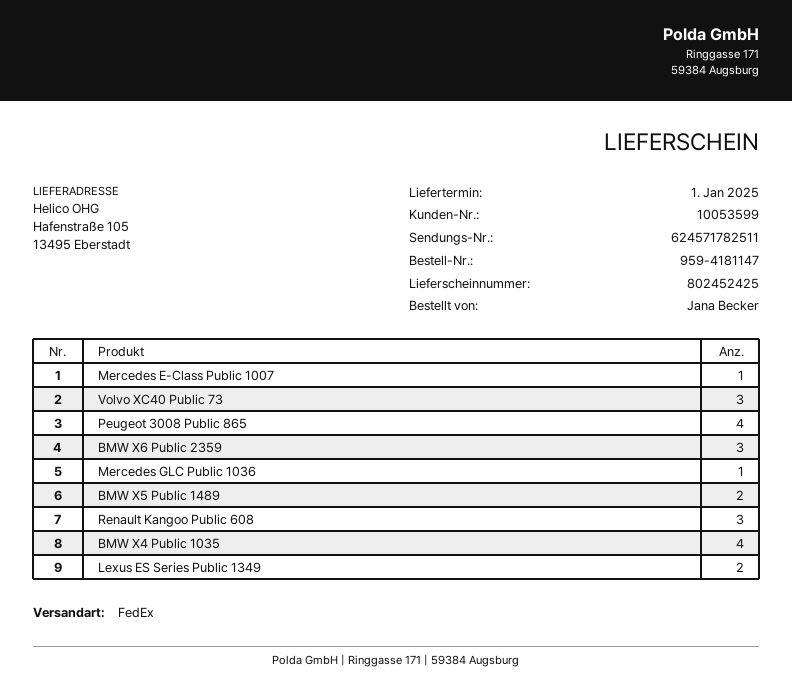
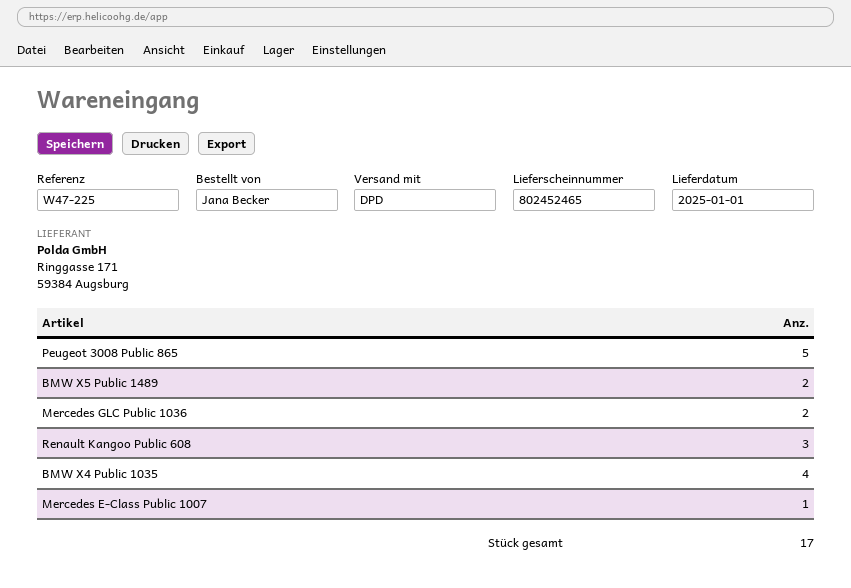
delivery note number: 802452425 -> 802452465
shipping method: FedEx -> DPD
Volvo XC40 Public 73: 3 -> none
Peugeot 3008 Public 865: 4 -> 5
BMW X6 Public 2359: 3 -> none
Mercedes GLC Public 1036: 1 -> 2
Lexus ES Series Public 1349: 2 -> none

